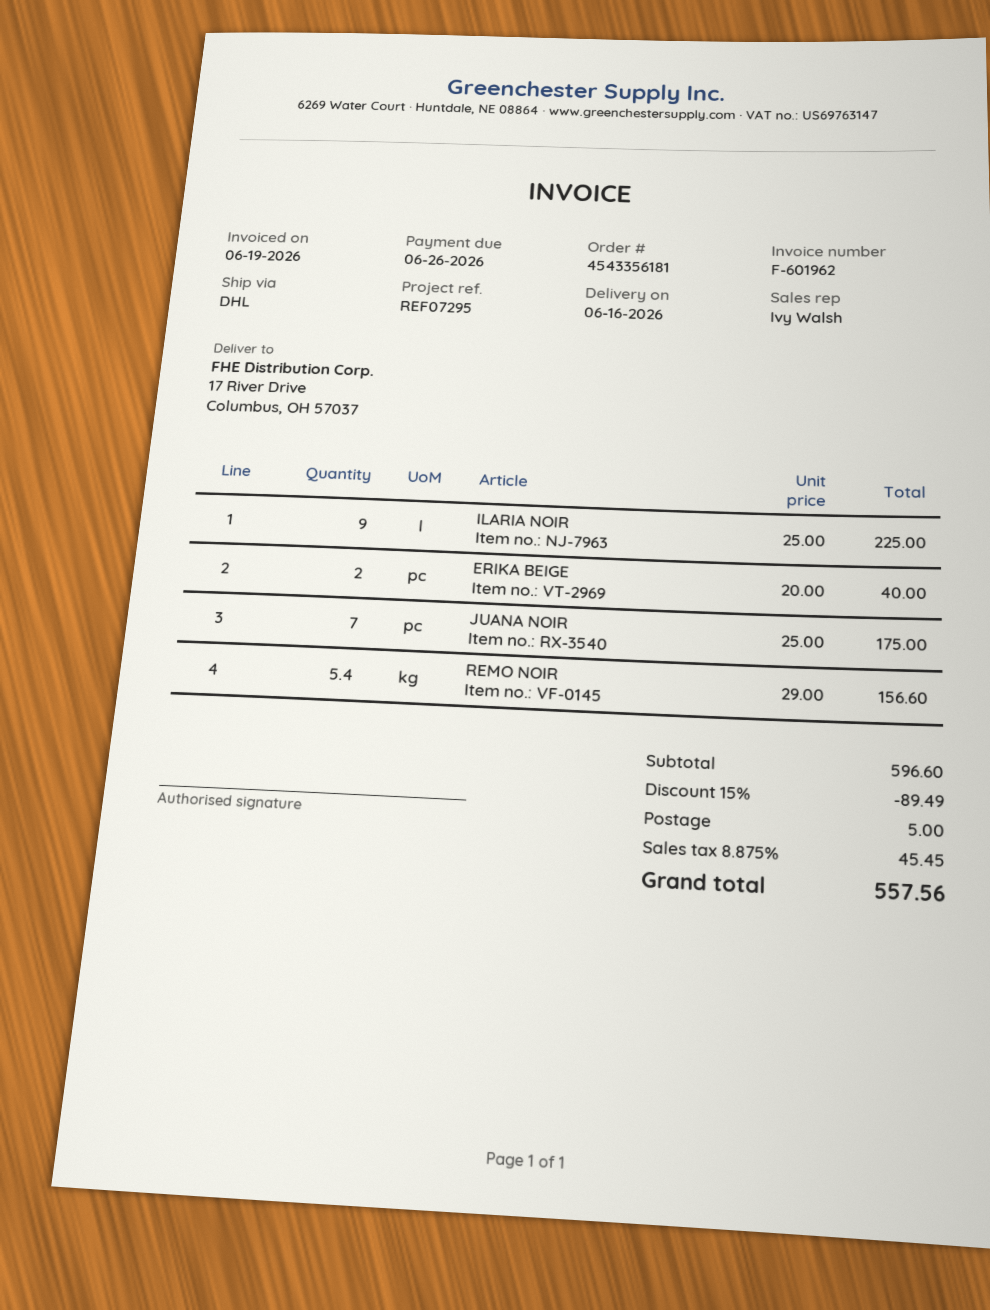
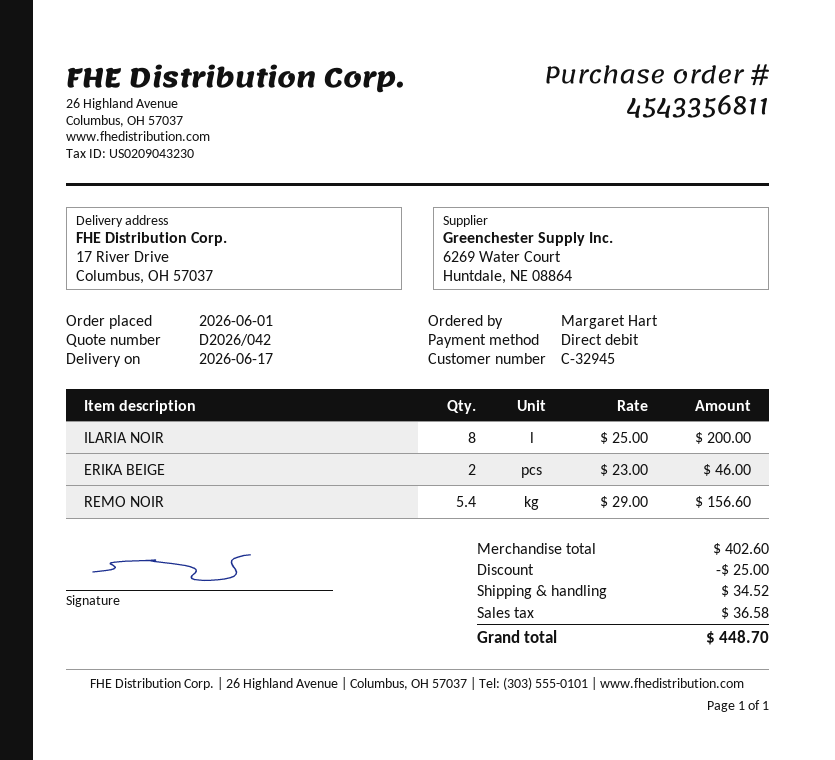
order number: 4543356181 -> 4543356811
delivery date: 2026-06-16 -> 2026-06-17
ILARIA NOIR: 9 x 25.00 = 225.00 -> 8 x 25.00 = 200.00
ERIKA BEIGE: 2 x 20.00 = 40.00 -> 2 x 23.00 = 46.00
JUANA NOIR: 7 x 25.00 = 175.00 -> none
subtotal: 596.60 -> 402.60
discount: 89.49 -> 25.00
shipping: 5.00 -> 34.52
tax: 45.45 -> 36.58
total: 557.56 -> 448.70

